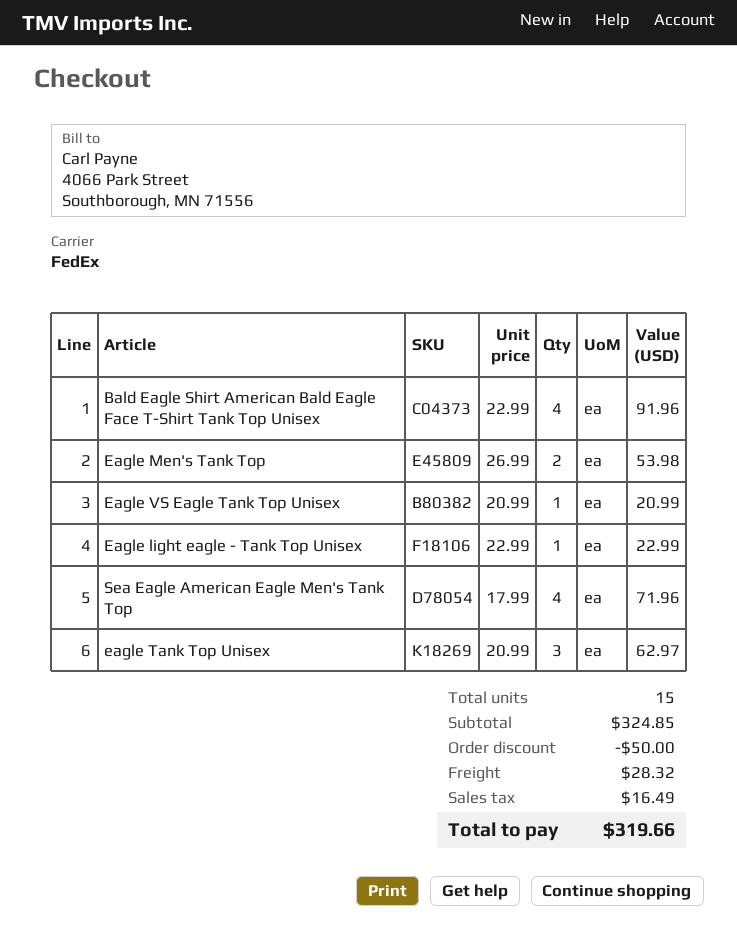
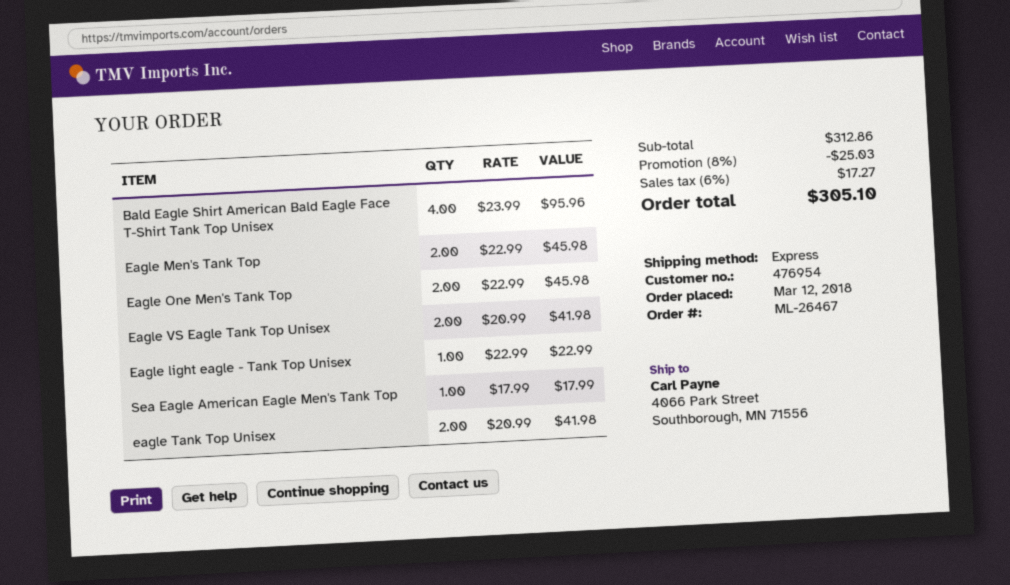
shipping method: FedEx -> express
Bald Eagle Shirt American Bald Eagle Face T-Shirt Tank Top Unisex: 4 x 22.99 = 91.96 -> 4 x 23.99 = 95.96
Eagle Men's Tank Top: 2 x 26.99 = 53.98 -> 2 x 22.99 = 45.98
Eagle VS Eagle Tank Top Unisex: 1 x 20.99 = 20.99 -> 2 x 20.99 = 41.98
Sea Eagle American Eagle Men's Tank Top: 4 x 17.99 = 71.96 -> 1 x 17.99 = 17.99
eagle Tank Top Unisex: 3 x 20.99 = 62.97 -> 2 x 20.99 = 41.98
Eagle One Men's Tank Top: none -> 2 x 22.99 = 45.98
subtotal: 324.85 -> 312.86
discount: 50.00 -> 25.03
shipping: 28.32 -> none
tax: 16.49 -> 17.27
total: 319.66 -> 305.10

